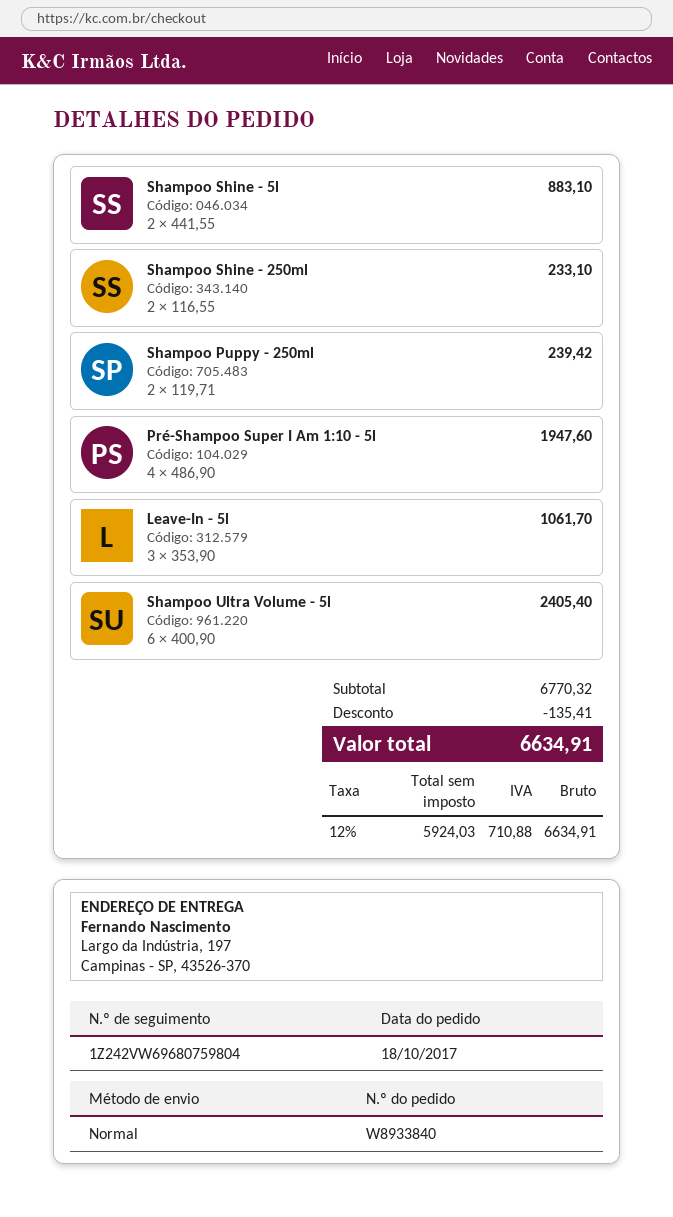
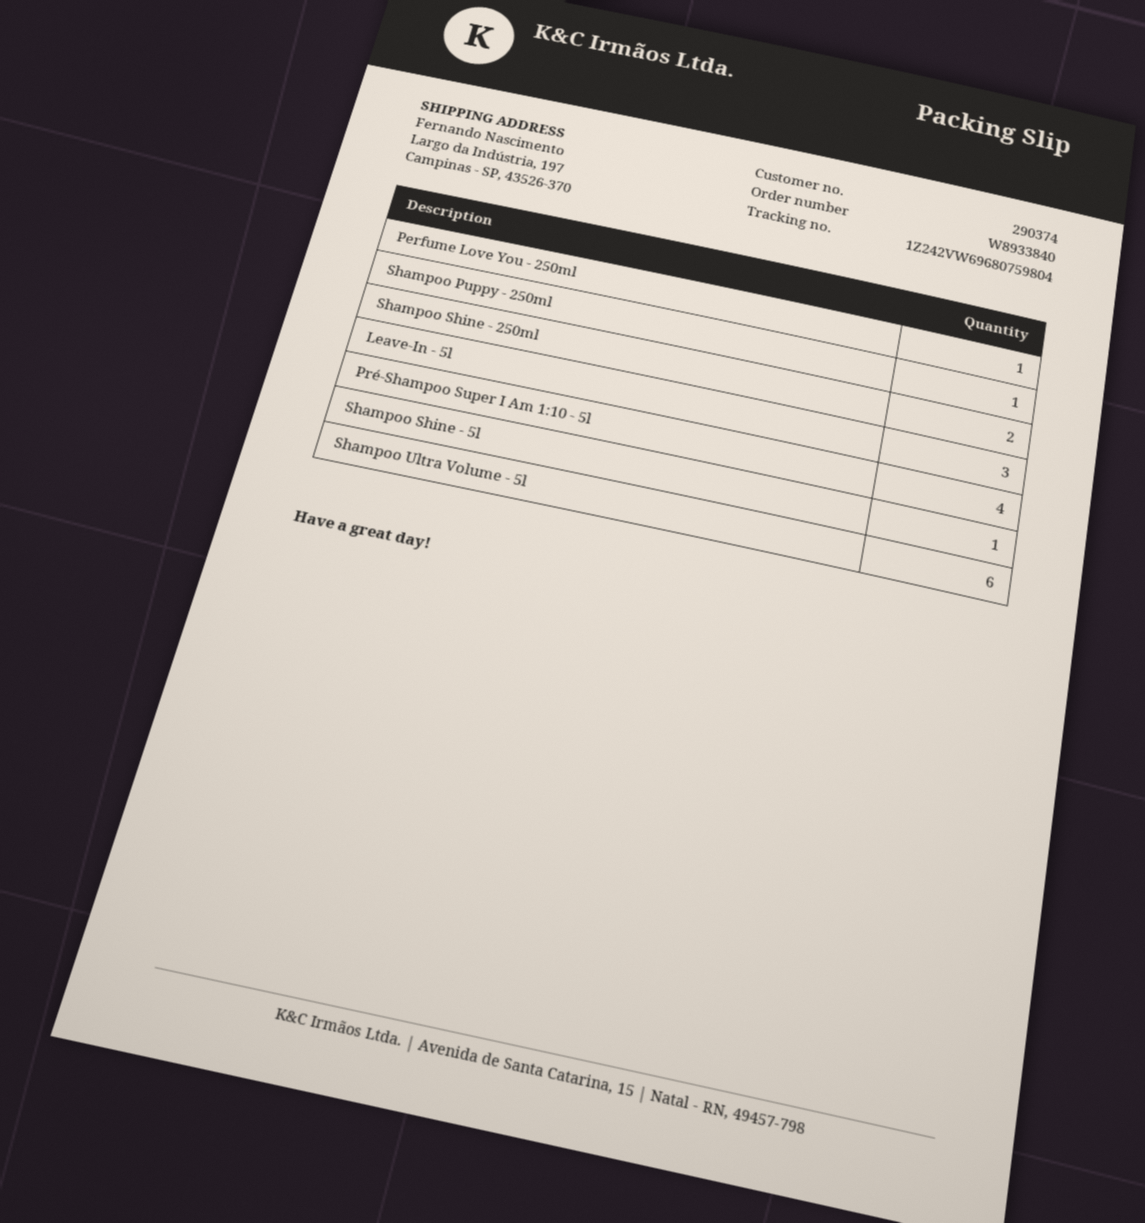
Shampoo Shine - 5l: 2 -> 1
Shampoo Puppy - 250ml: 2 -> 1
Perfume Love You - 250ml: none -> 1

